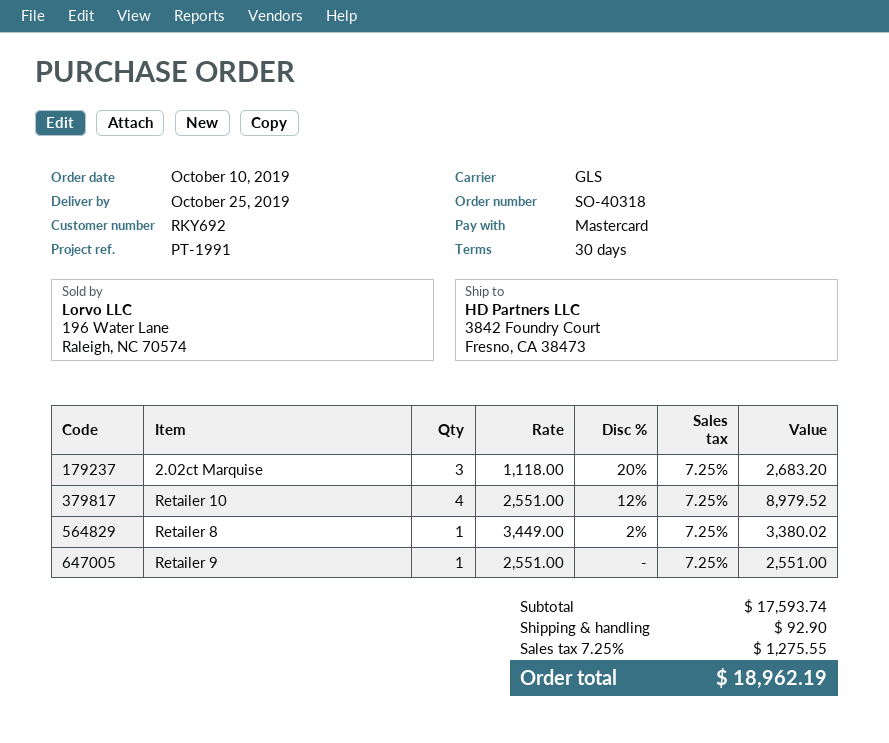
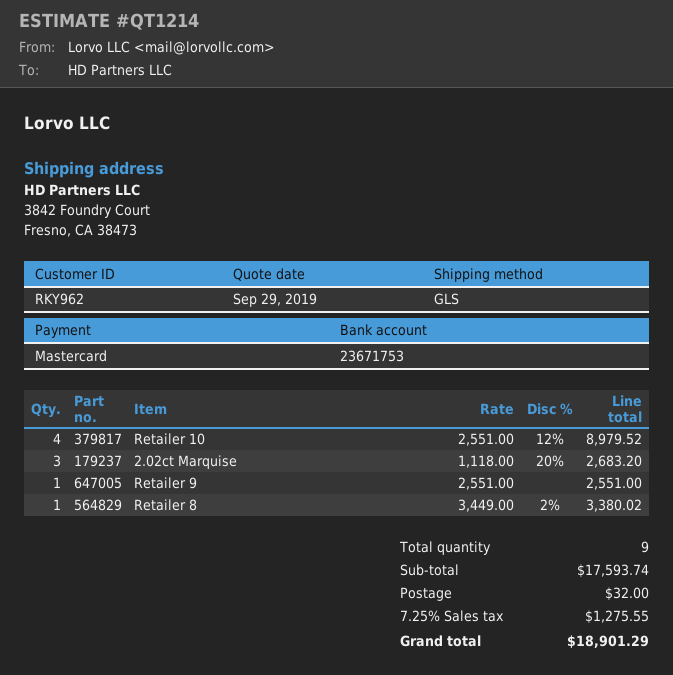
customer number: RKY692 -> RKY962
shipping: 92.90 -> 32.00
total: 18962.19 -> 18901.29

